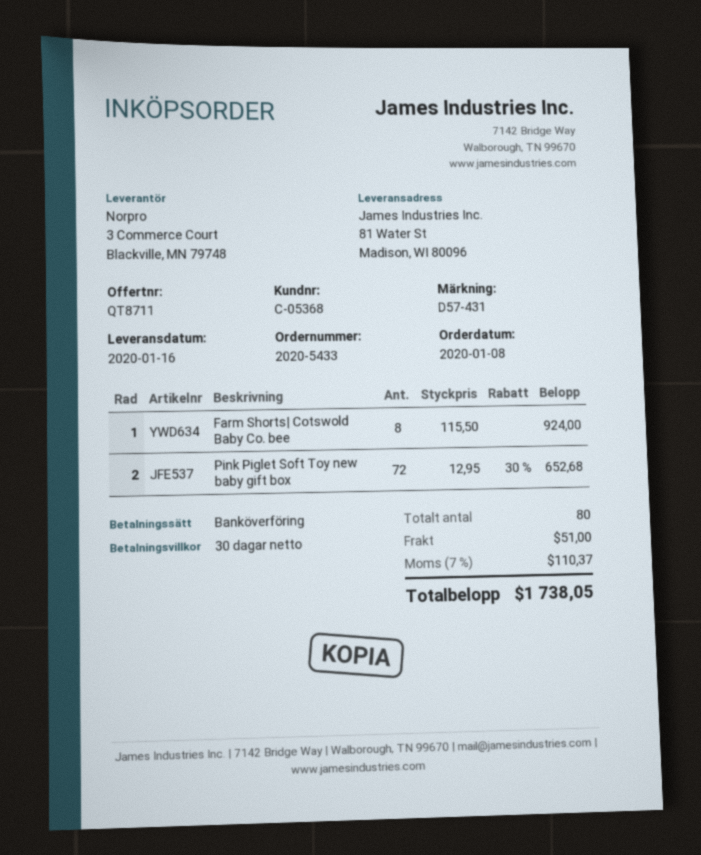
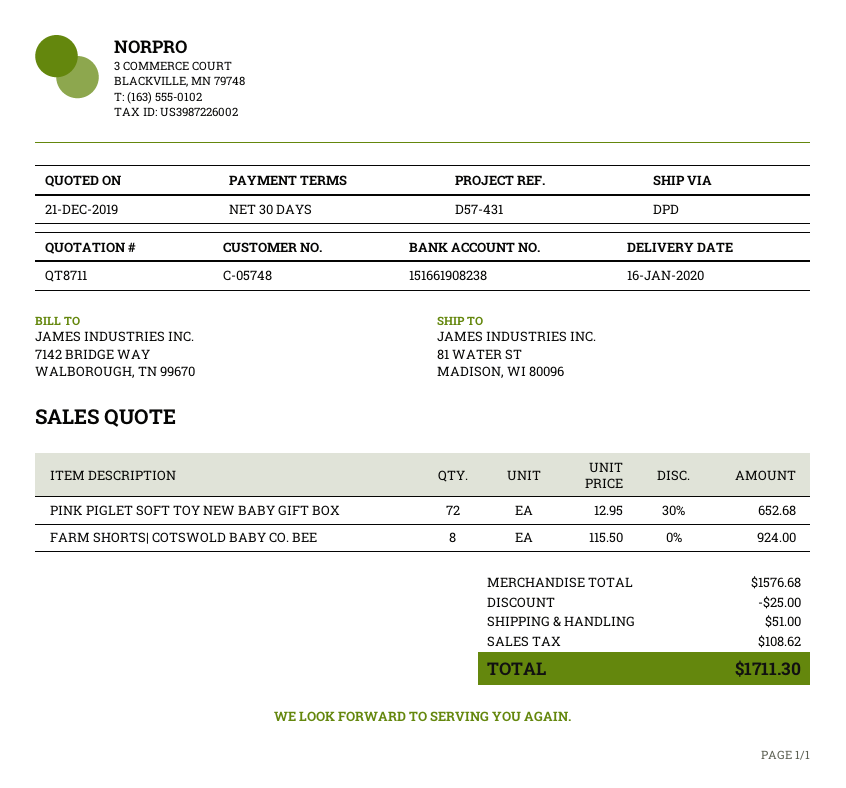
customer number: C-05368 -> C-05748
discount: none -> 25.00
tax: 110.37 -> 108.62
total: 1738.05 -> 1711.30

